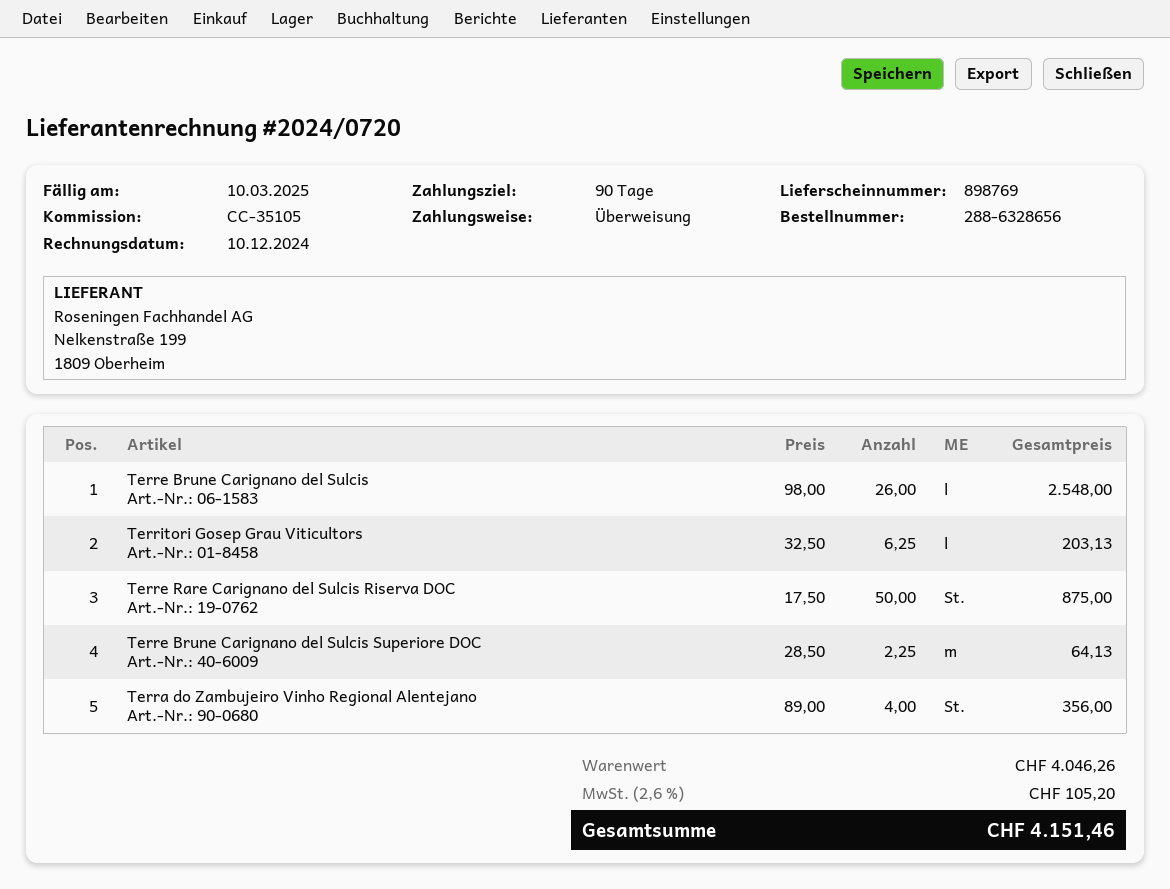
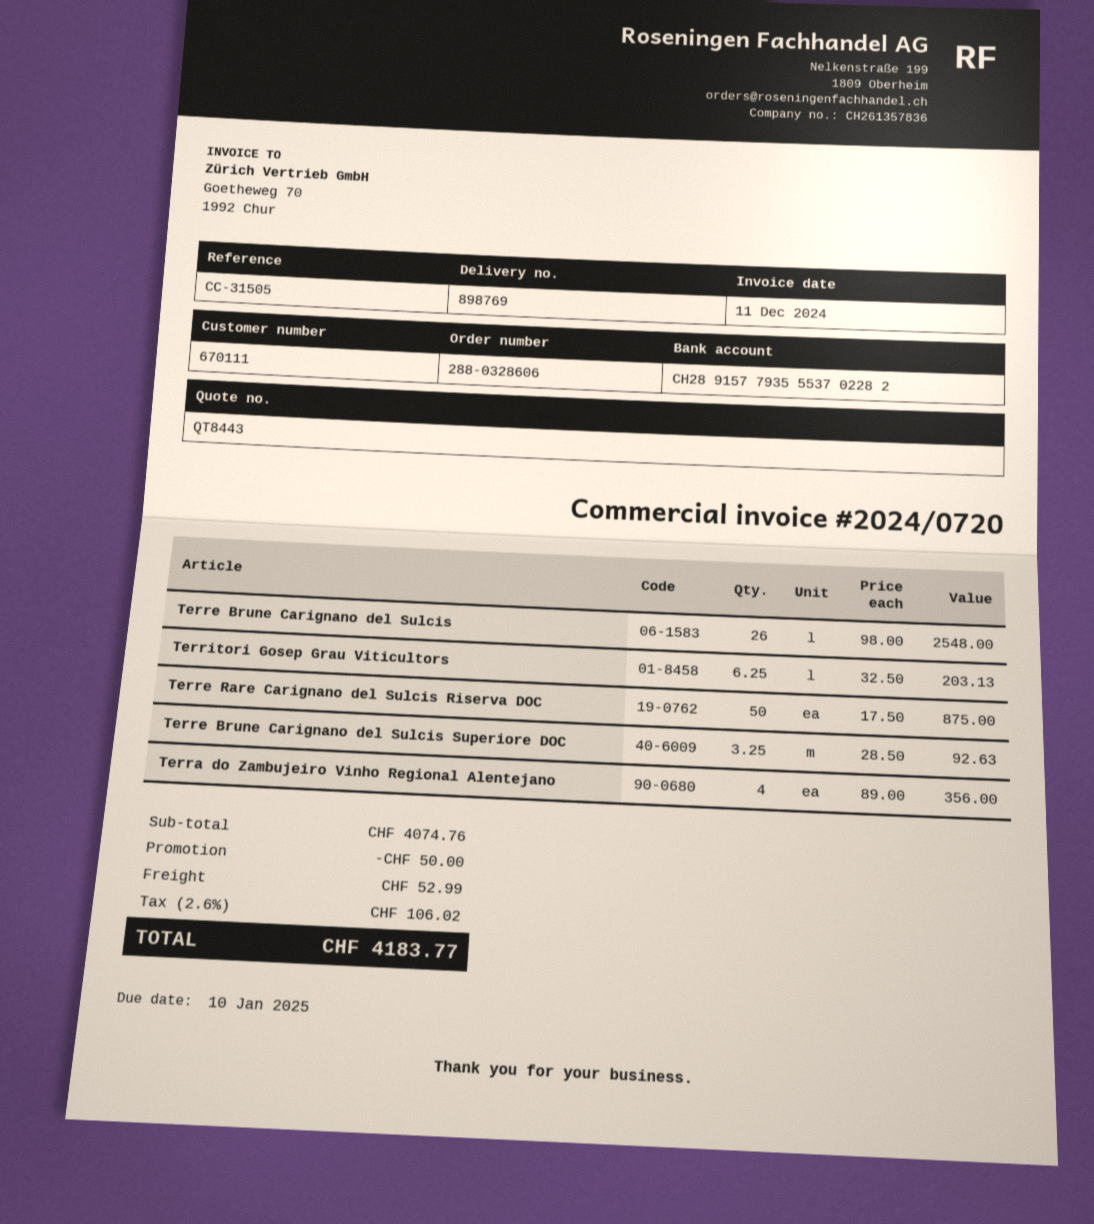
order number: 288-6328656 -> 288-0328606
invoice date: 2024-12-10 -> 2024-12-11
due date: 2025-03-10 -> 2025-01-10
reference: CC-35105 -> CC-31505
Terre Brune Carignano del Sulcis Superiore DOC: 2.25 x 28.50 = 64.13 -> 3.25 x 28.50 = 92.63
subtotal: 4046.26 -> 4074.76
discount: none -> 50.00
shipping: none -> 52.99
tax: 2.6% = 105.20 -> 2.6% = 106.02
total: 4151.46 -> 4183.77

